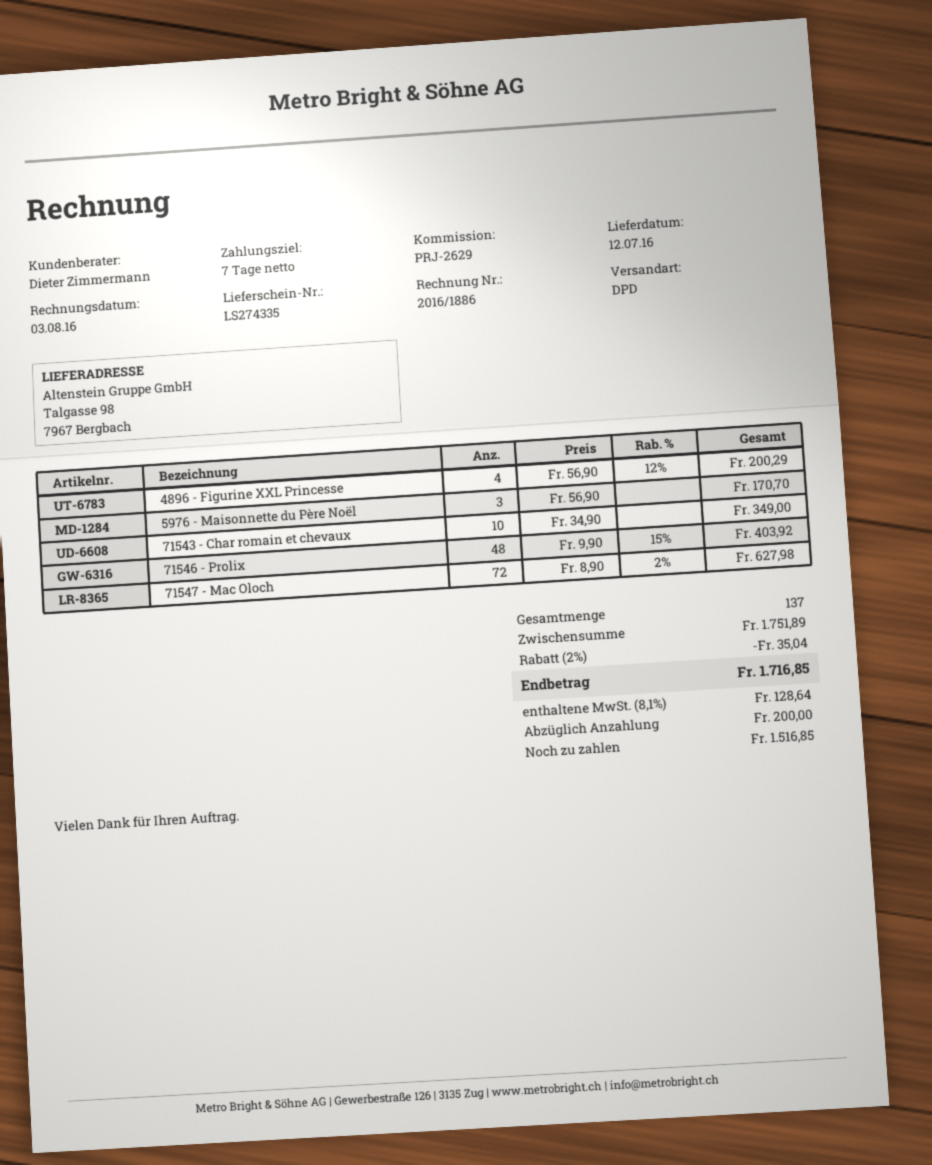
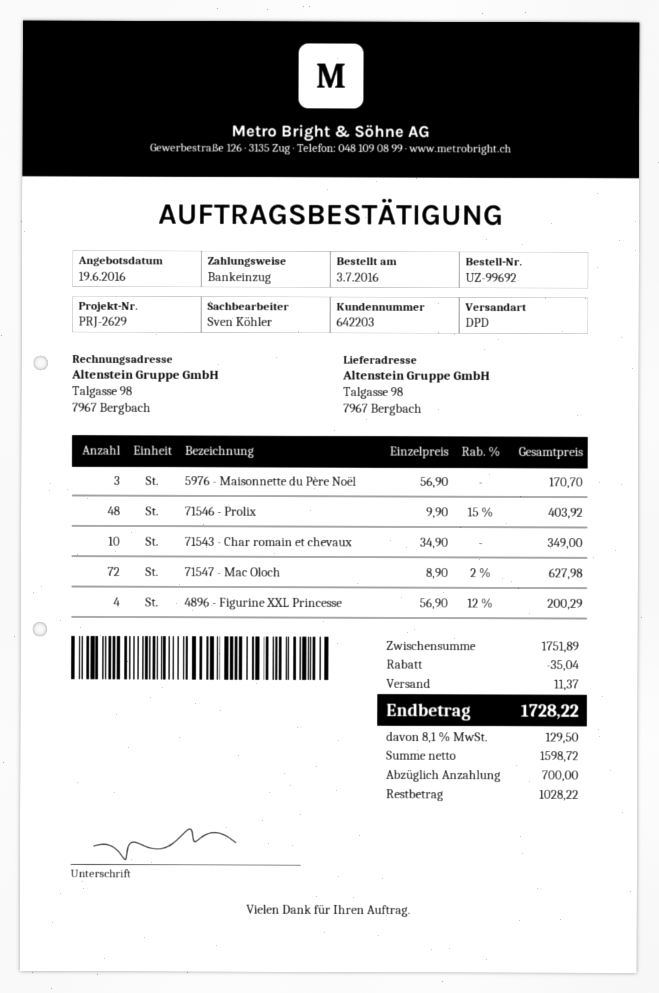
sales rep: Dieter Zimmermann -> Sven Köhler
shipping: none -> 11.37
tax: 8.1% = 128.64 -> 8.1% = 129.50
total: 1716.85 -> 1728.22
deposit: 200.00 -> 700.00
balance: 1516.85 -> 1028.22

